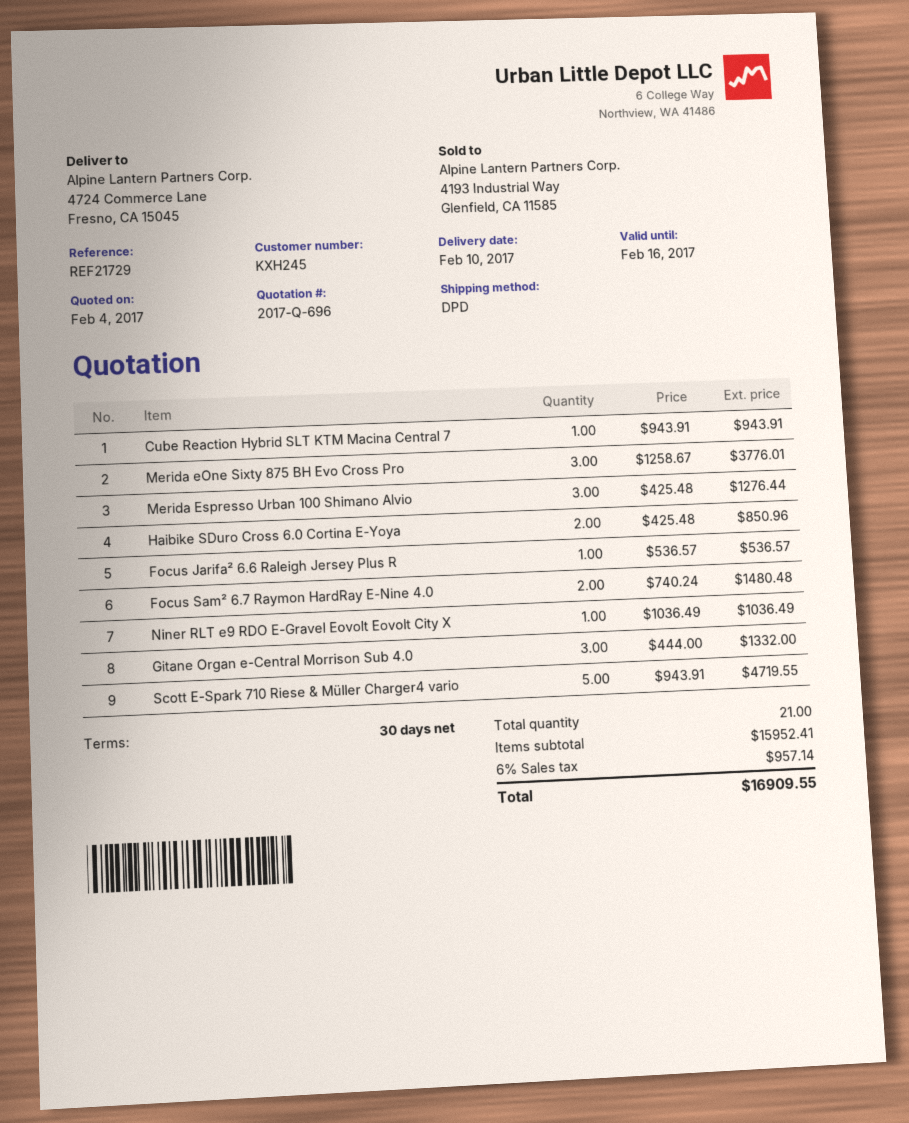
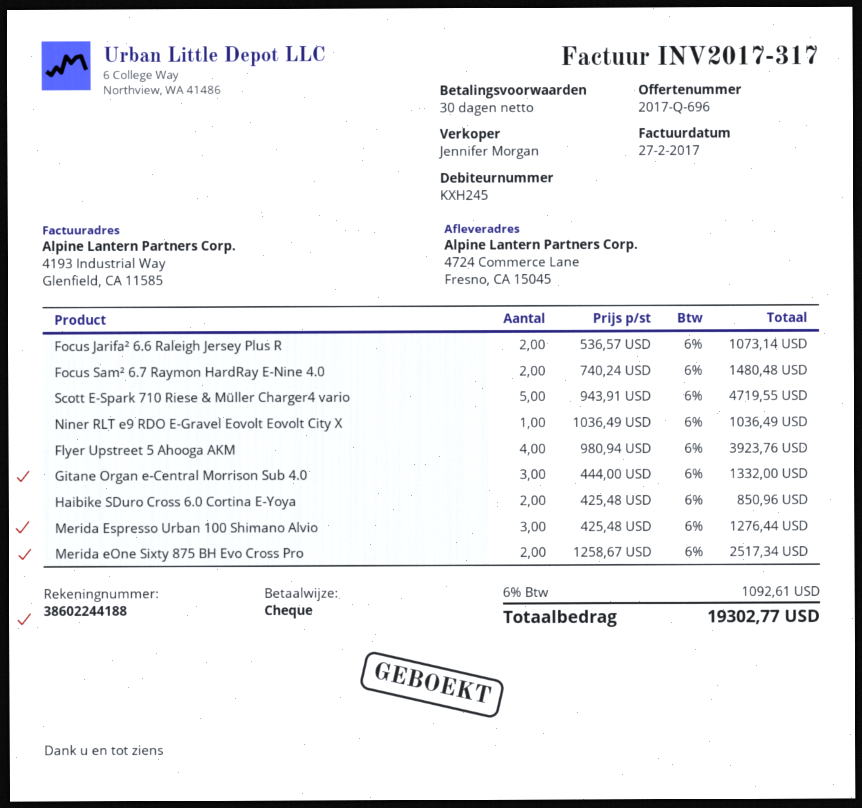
Cube Reaction Hybrid SLT KTM Macina Central 7: 1 x 943.91 = 943.91 -> none
Merida eOne Sixty 875 BH Evo Cross Pro: 3 x 1258.67 = 3776.01 -> 2 x 1258.67 = 2517.34
Focus Jarifa² 6.6 Raleigh Jersey Plus R: 1 x 536.57 = 536.57 -> 2 x 536.57 = 1073.14
Flyer Upstreet 5 Ahooga AKM: none -> 4 x 980.94 = 3923.76
tax: 6% = 957.14 -> 6% = 1092.61
total: 16909.55 -> 19302.77

